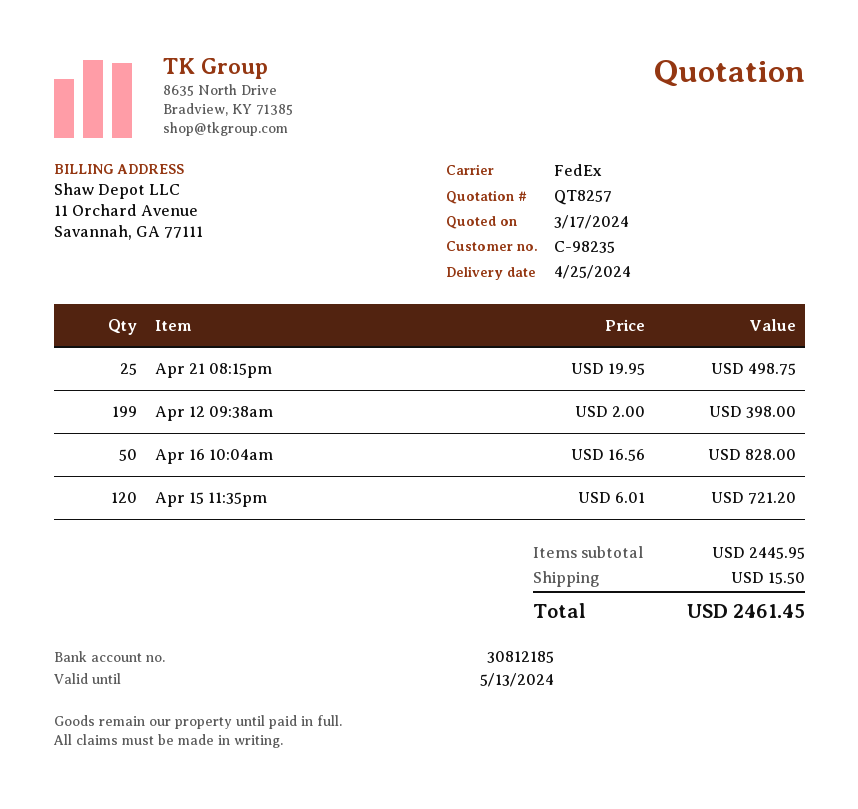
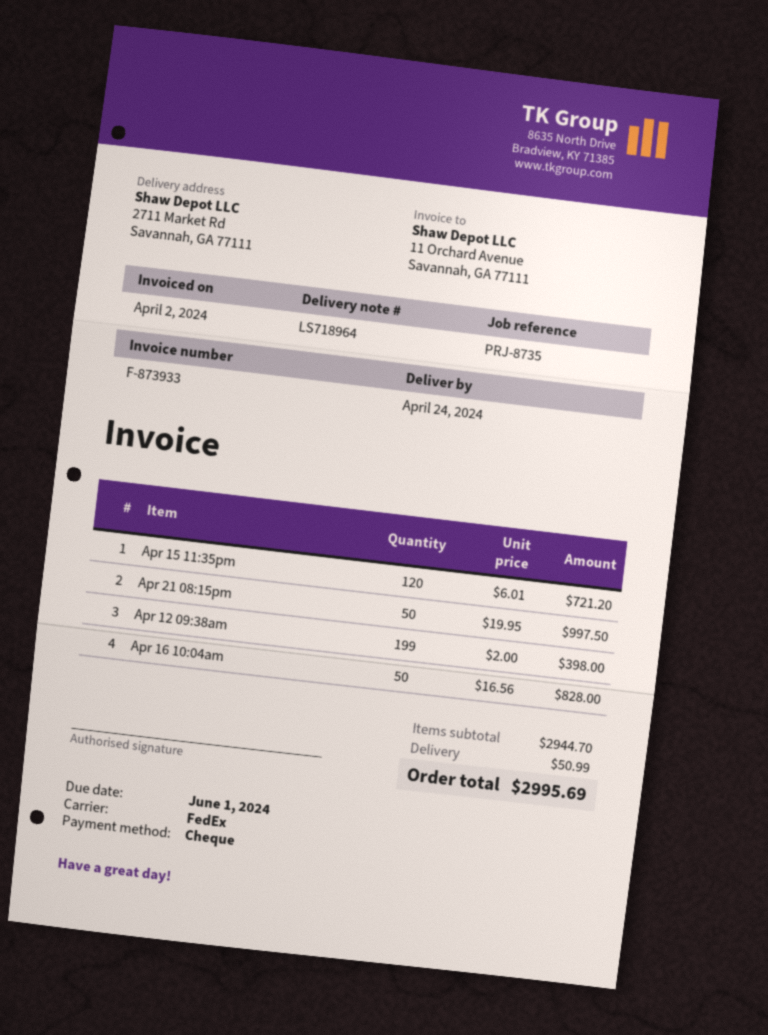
delivery date: 2024-04-25 -> 2024-04-24
Apr 21 08:15pm: 25 x 19.95 = 498.75 -> 50 x 19.95 = 997.50
subtotal: 2445.95 -> 2944.70
shipping: 15.50 -> 50.99
total: 2461.45 -> 2995.69

